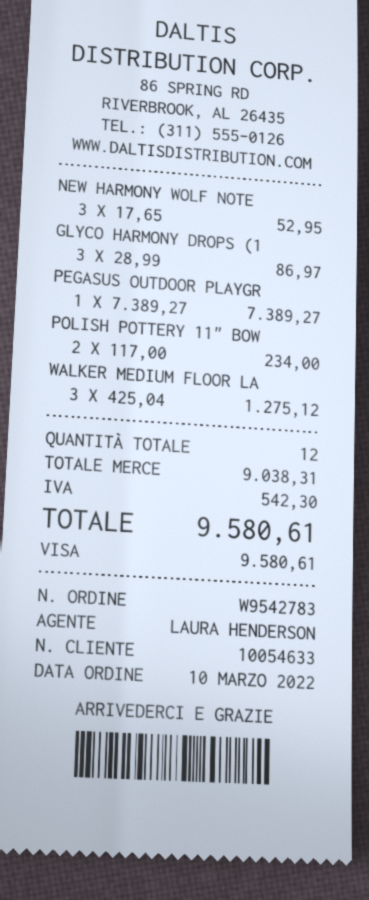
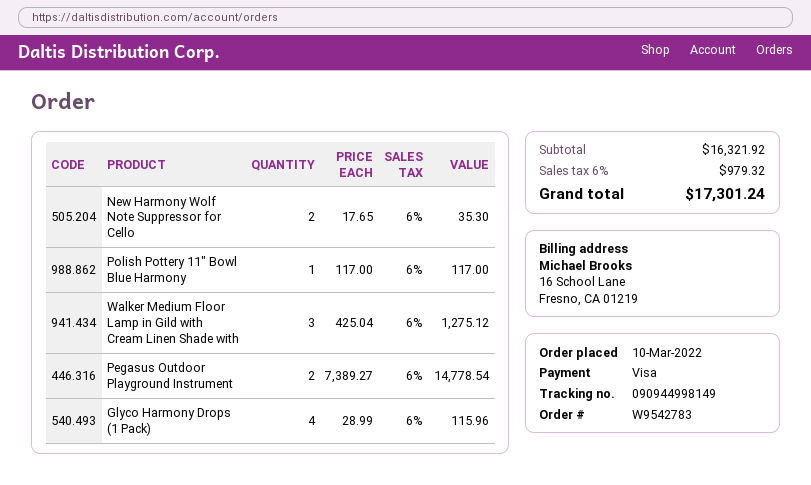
NEW HARMONY WOLF NOTE: 3 x 17.65 = 52.95 -> 2 x 17.65 = 35.30
GLYCO HARMONY DROPS (1: 3 x 28.99 = 86.97 -> 4 x 28.99 = 115.96
PEGASUS OUTDOOR PLAYGR: 1 x 7389.27 = 7389.27 -> 2 x 7389.27 = 14778.54
POLISH POTTERY 11" BOW: 2 x 117.00 = 234.00 -> 1 x 117.00 = 117.00
subtotal: 9038.31 -> 16321.92
tax: 542.30 -> 979.32
total: 9580.61 -> 17301.24

